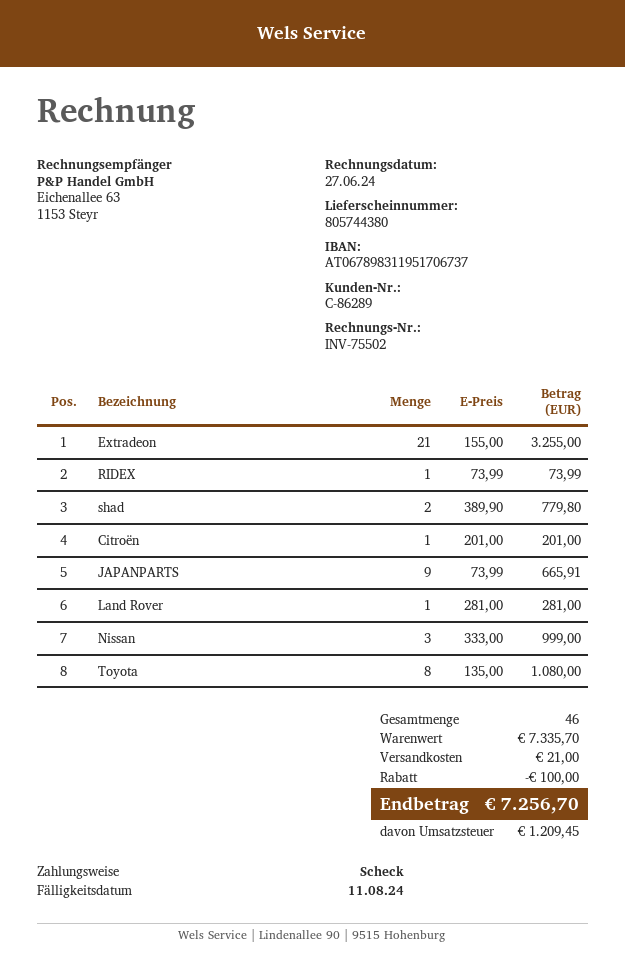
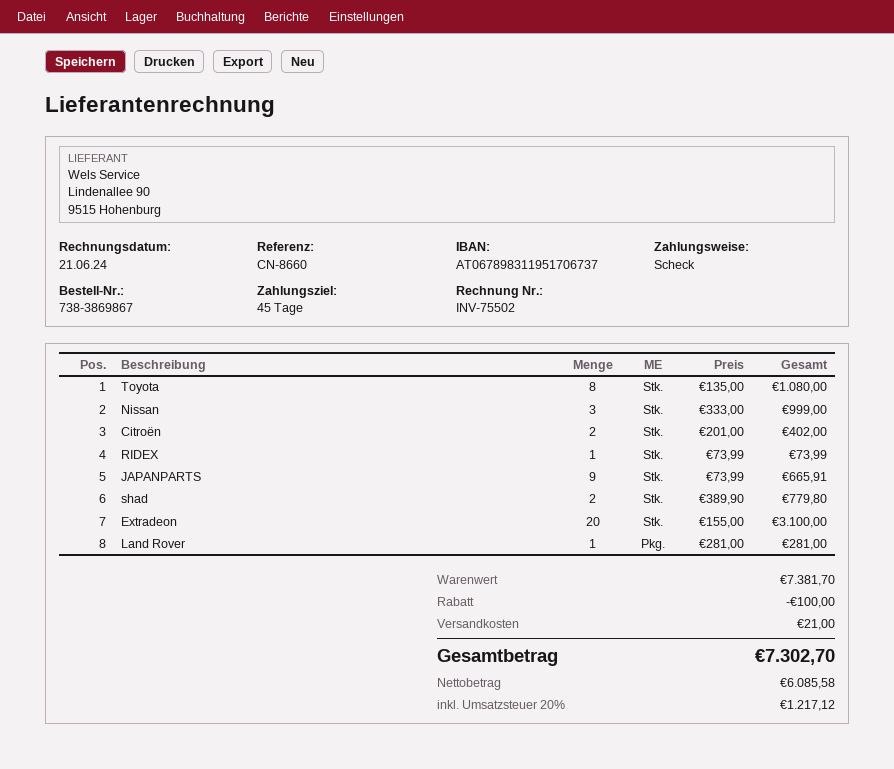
invoice date: 2024-06-27 -> 2024-06-21
Extradeon: 21 x 155.00 = 3255.00 -> 20 x 155.00 = 3100.00
Citroën: 1 x 201.00 = 201.00 -> 2 x 201.00 = 402.00
subtotal: 7335.70 -> 7381.70
tax: 1209.45 -> 1217.12
total: 7256.70 -> 7302.70

